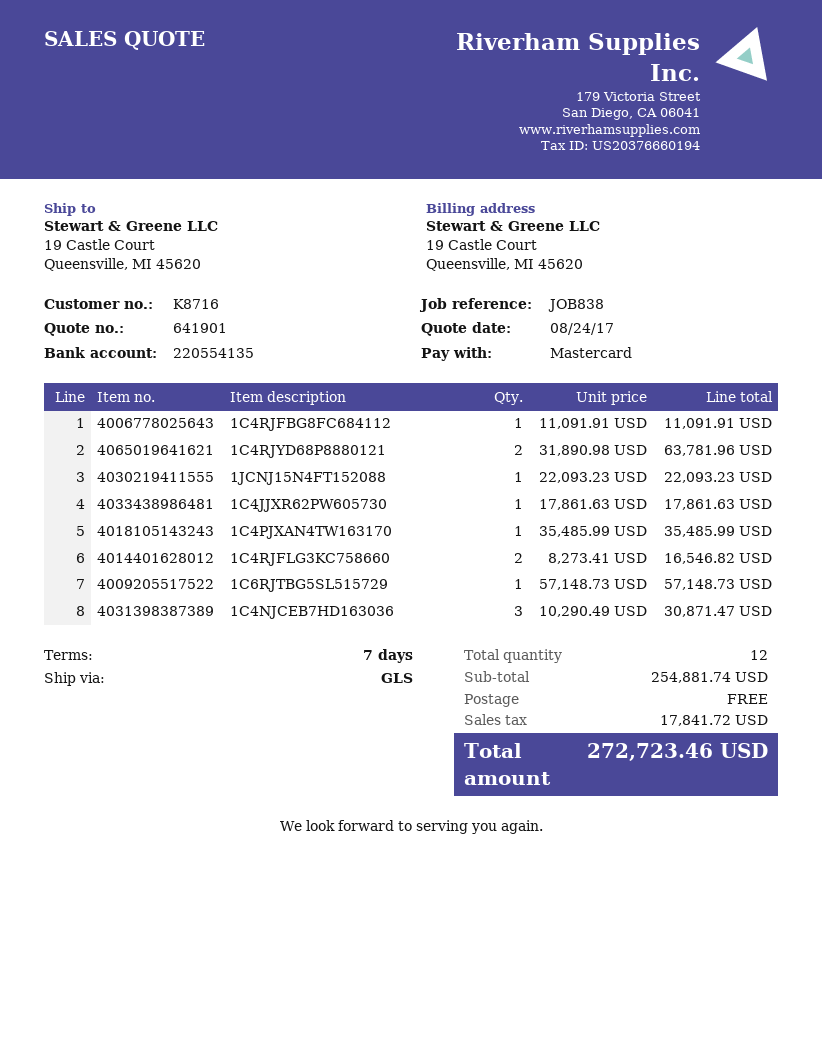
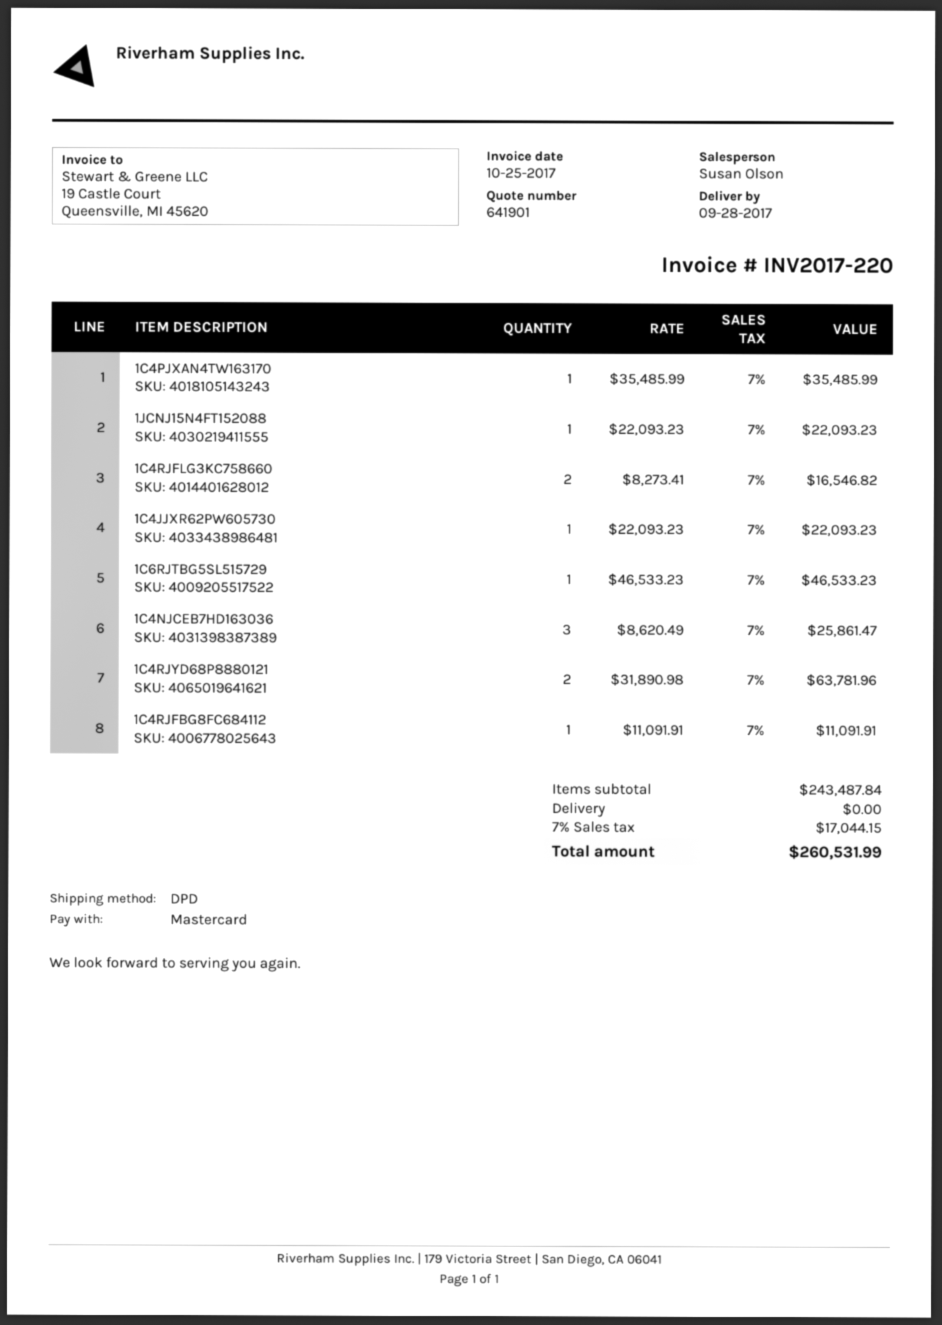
shipping method: GLS -> DPD
1C4JJXR62PW605730: 1 x 17861.63 = 17861.63 -> 1 x 22093.23 = 22093.23
1C6RJTBG5SL515729: 1 x 57148.73 = 57148.73 -> 1 x 46533.23 = 46533.23
1C4NJCEB7HD163036: 3 x 10290.49 = 30871.47 -> 3 x 8620.49 = 25861.47
subtotal: 254881.74 -> 243487.84
tax: 17841.72 -> 17044.15
total: 272723.46 -> 260531.99

